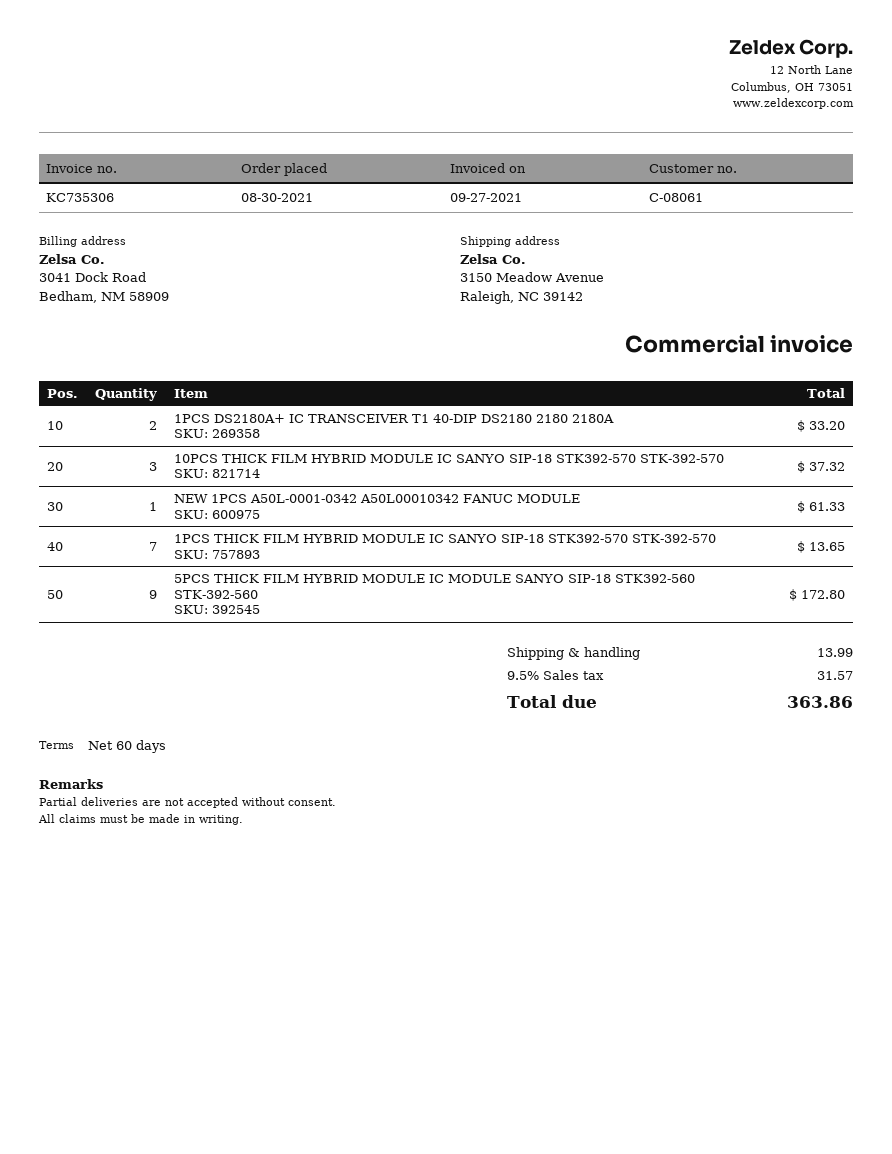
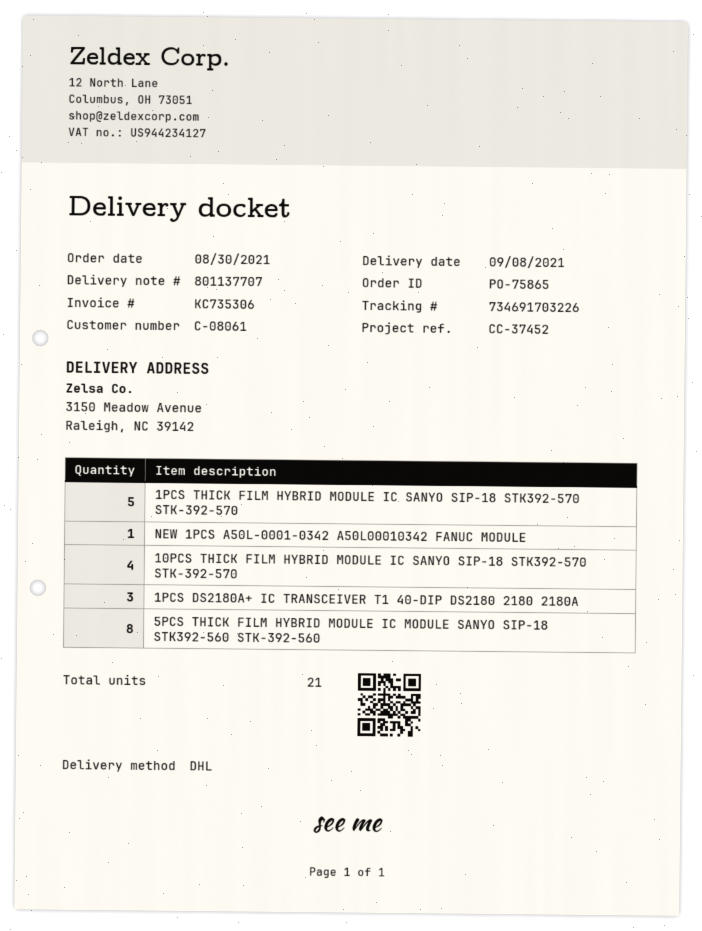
1PCS DS2180A+ IC TRANSCEIVER T1 40-DIP DS2180 2180 2180A: 2 -> 3
10PCS THICK FILM HYBRID MODULE IC SANYO SIP-18 STK392-570 STK-392-570: 3 -> 4
1PCS THICK FILM HYBRID MODULE IC SANYO SIP-18 STK392-570 STK-392-570: 7 -> 5
5PCS THICK FILM HYBRID MODULE IC MODULE SANYO SIP-18 STK392-560 STK-392-560: 9 -> 8

